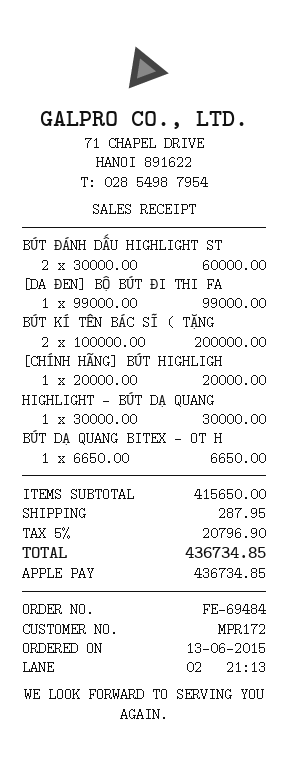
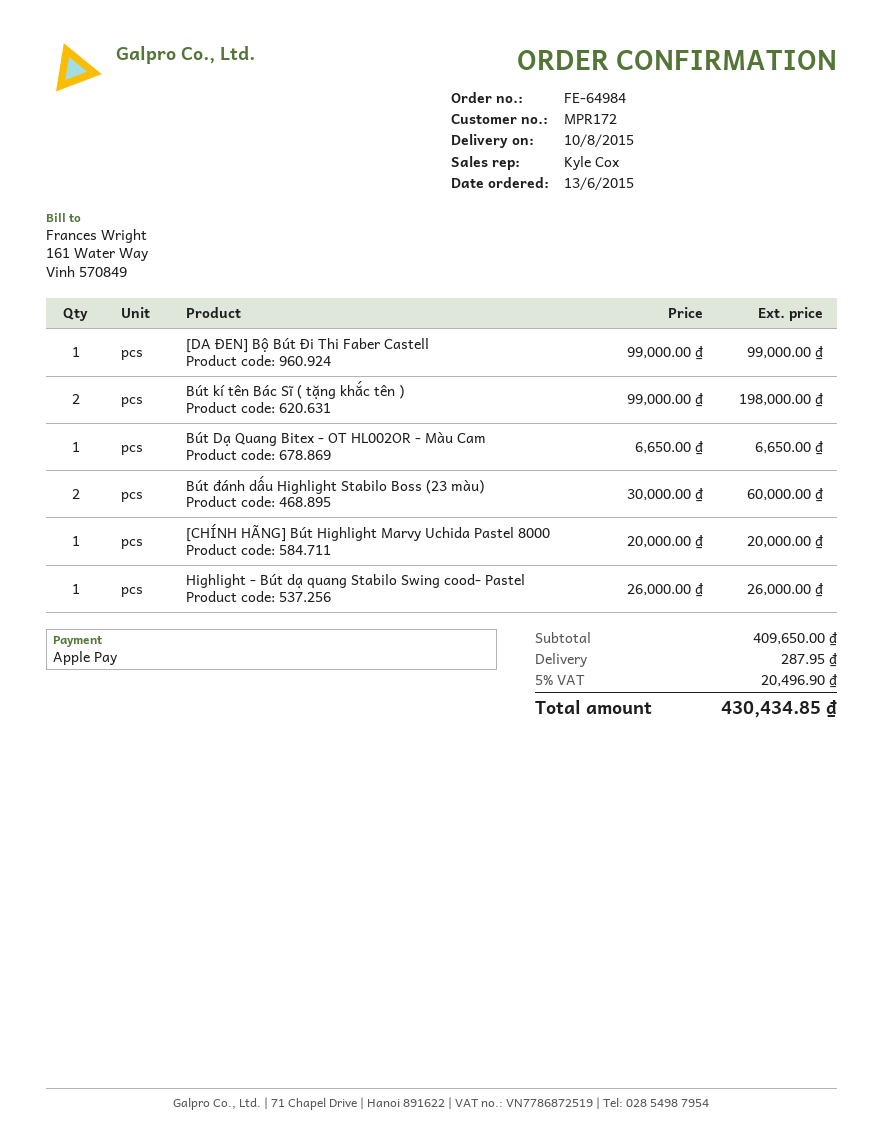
order number: FE-69484 -> FE-64984
BÚT KÍ TÊN BÁC SĨ ( TẶNG: 2 x 100000.00 = 200000.00 -> 2 x 99000.00 = 198000.00
HIGHLIGHT - BÚT DẠ QUANG: 1 x 30000.00 = 30000.00 -> 1 x 26000.00 = 26000.00
subtotal: 415650.00 -> 409650.00
tax: 5% = 20796.90 -> 5% = 20496.90
total: 436734.85 -> 430434.85

